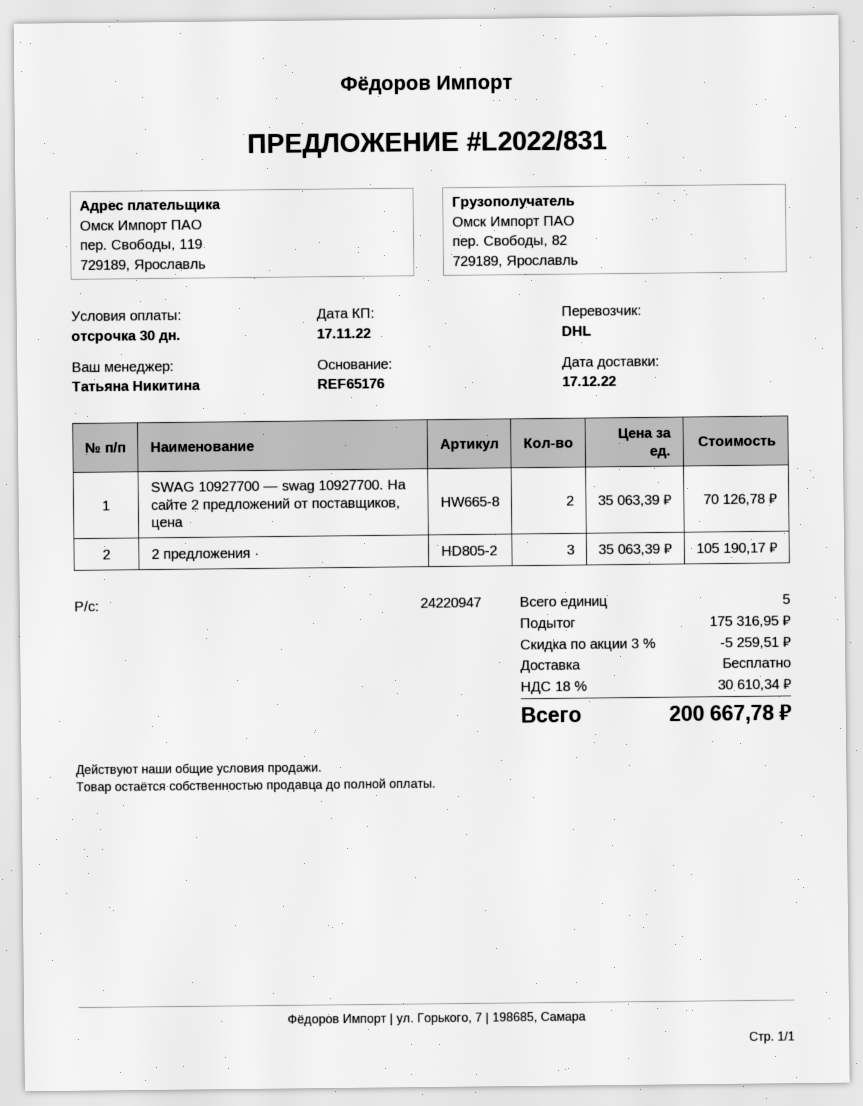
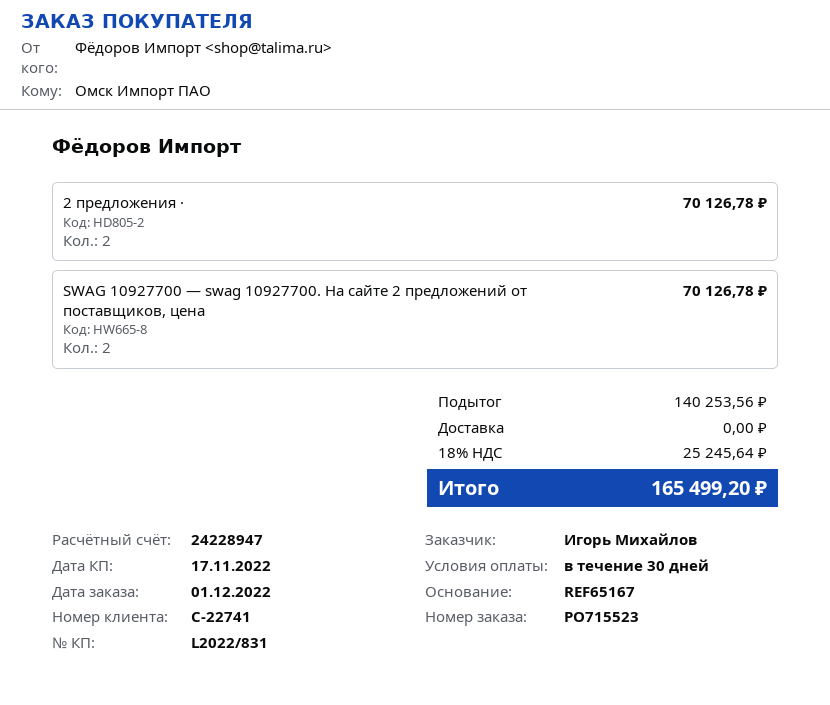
reference: REF65176 -> REF65167
bank account: 24220947 -> 24228947
2 предложения ·: 3 for 105190.17 -> 2 for 70126.78
subtotal: 175316.95 -> 140253.56
discount: 3% = 5259.51 -> none
tax: 18% = 30610.34 -> 18% = 25245.64
total: 200667.78 -> 165499.20

